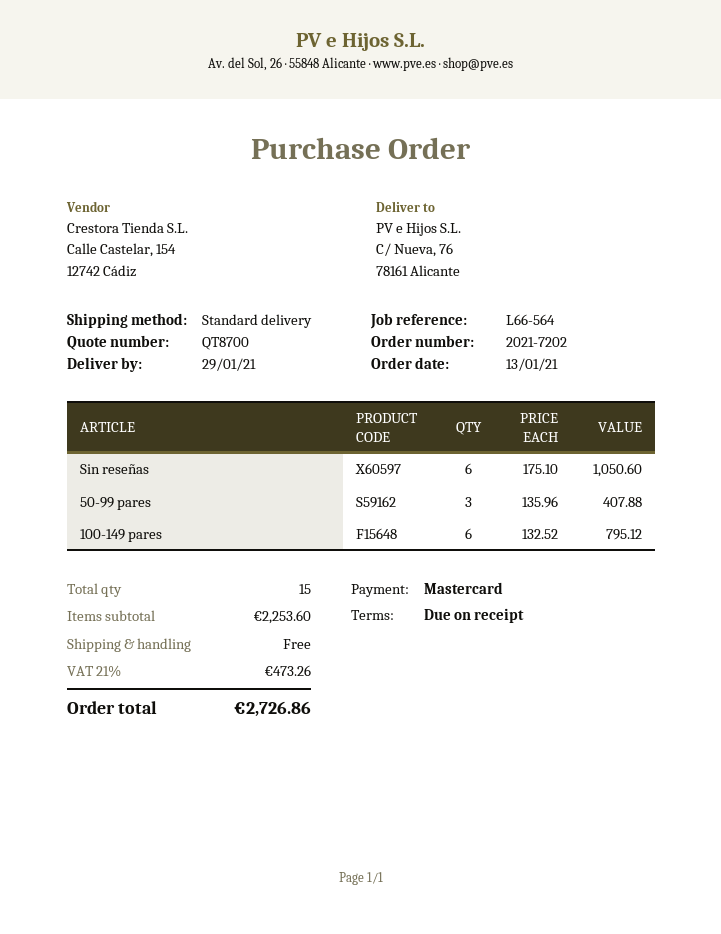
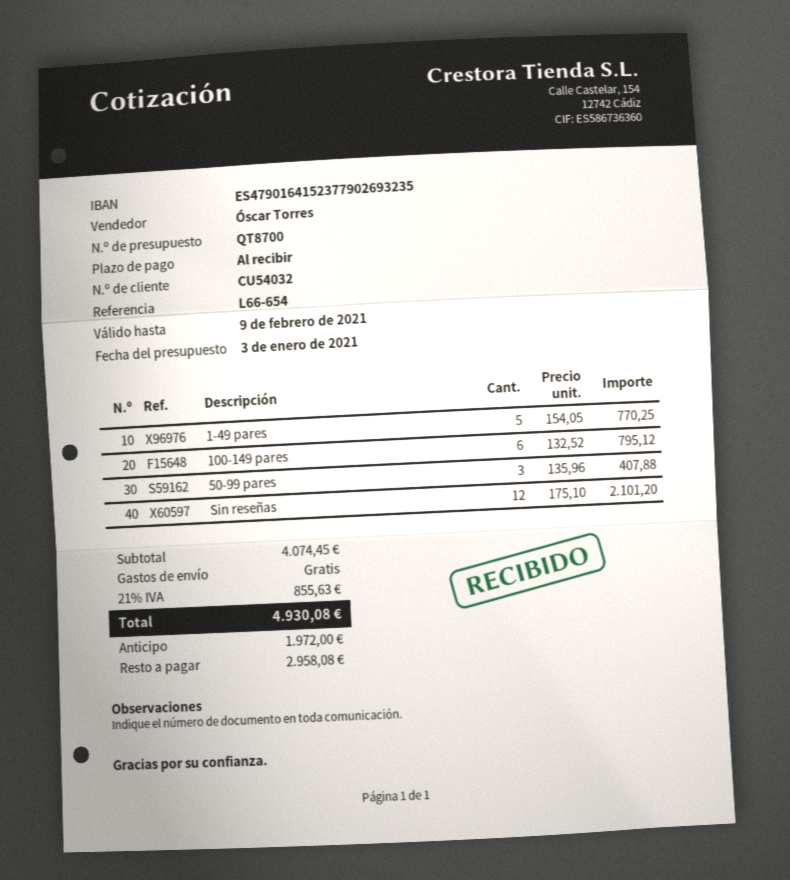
reference: L66-564 -> L66-654
Sin reseñas: 6 x 175.10 = 1050.60 -> 12 x 175.10 = 2101.20
1-49 pares: none -> 5 x 154.05 = 770.25
subtotal: 2253.60 -> 4074.45
tax: 21% = 473.26 -> 21% = 855.63
total: 2726.86 -> 4930.08

